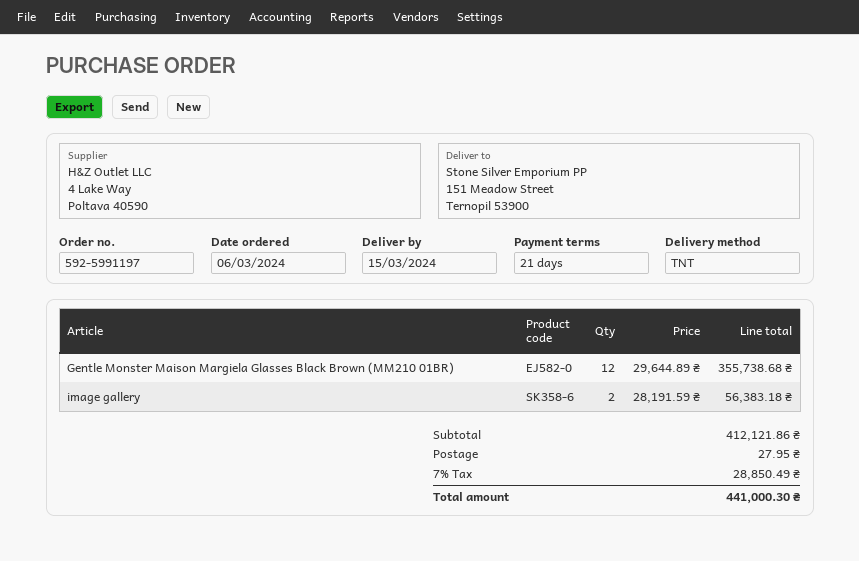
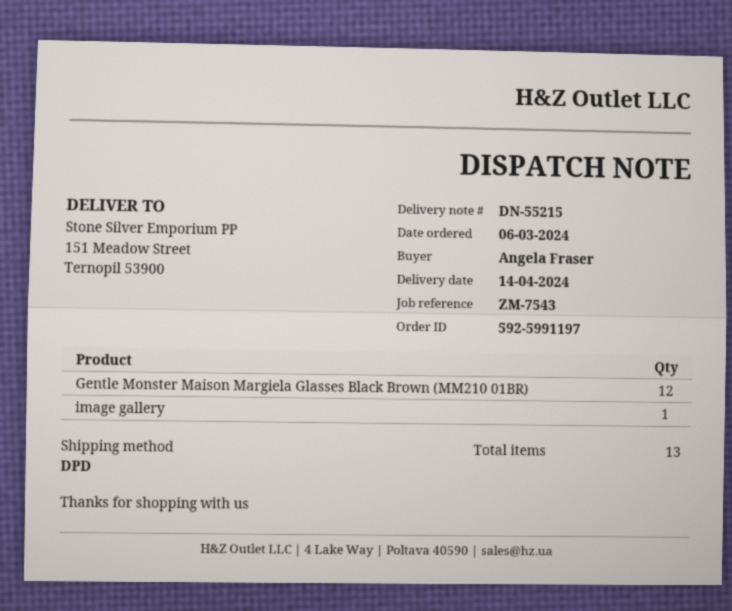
delivery date: 2024-03-15 -> 2024-04-14
shipping method: TNT -> DPD
image gallery: 2 -> 1

